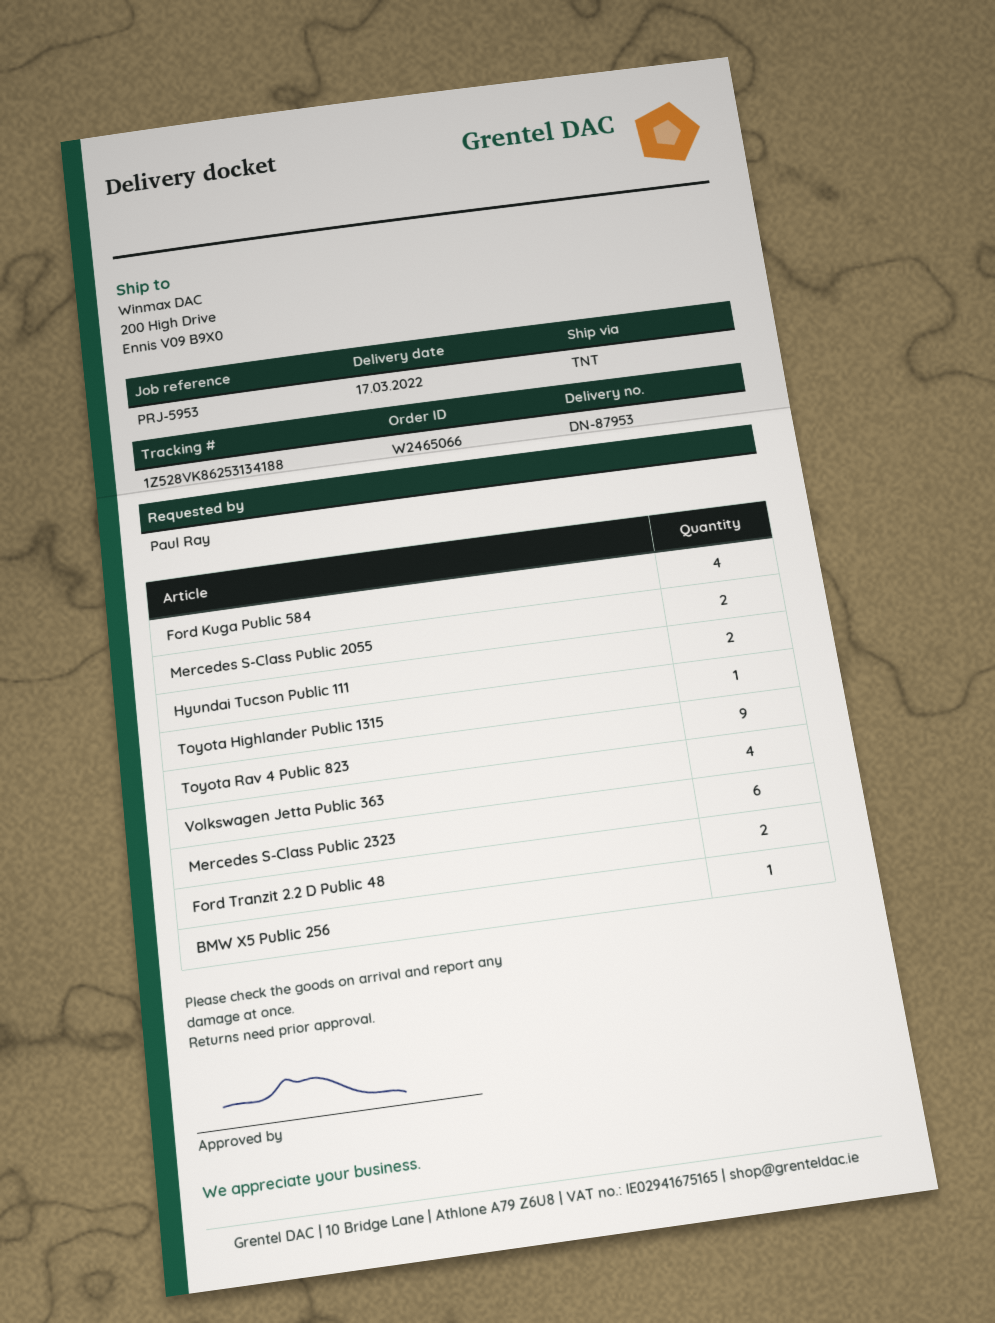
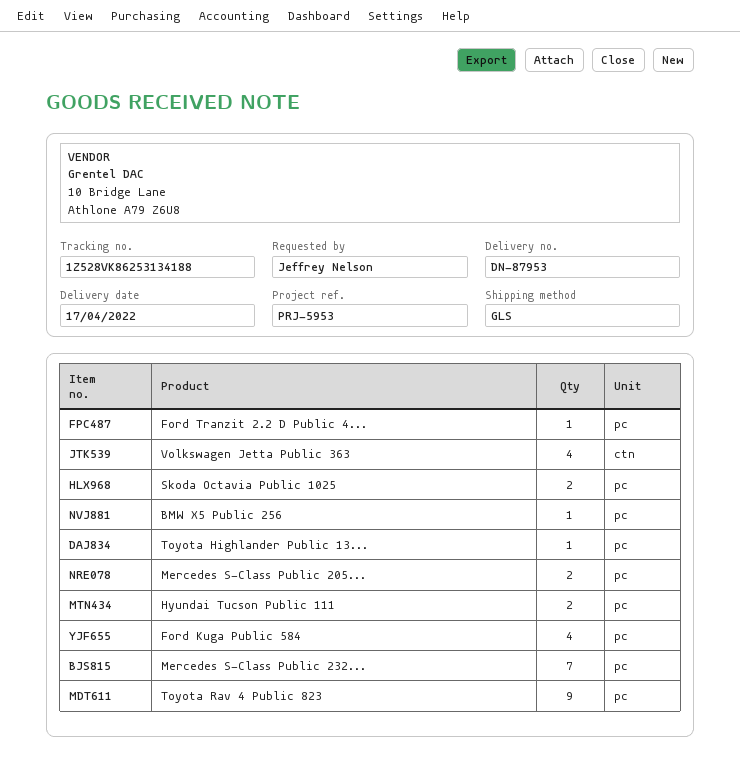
delivery date: 2022-03-17 -> 2022-04-17
ordered by: Paul Ray -> Jeffrey Nelson
shipping method: TNT -> GLS
Mercedes S-Class Public 2323: 6 -> 7
Ford Tranzit 2.2 D Public 48: 2 -> 1
Skoda Octavia Public 1025: none -> 2

